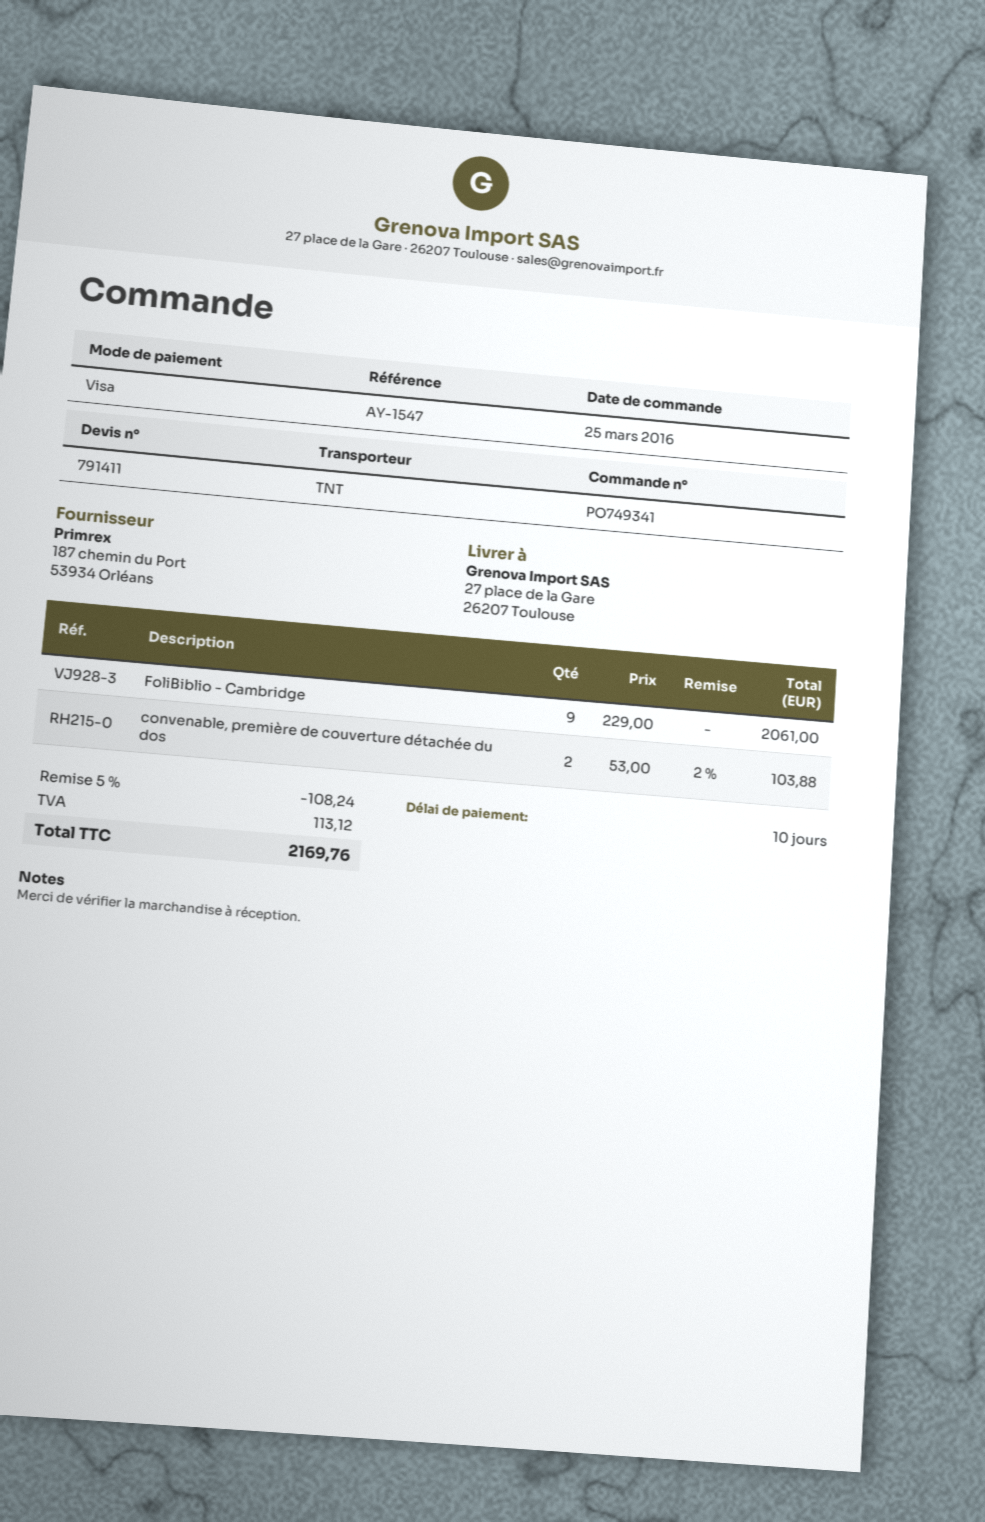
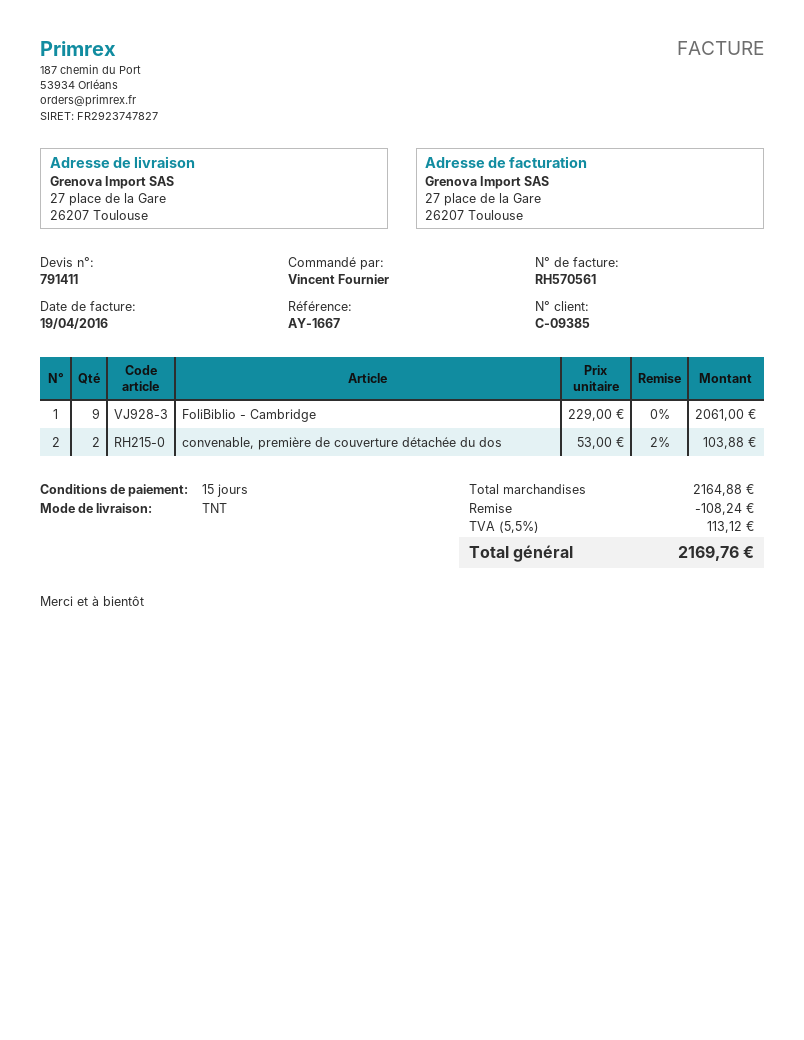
payment terms: 10 days -> 15 days
reference: AY-1547 -> AY-1667

